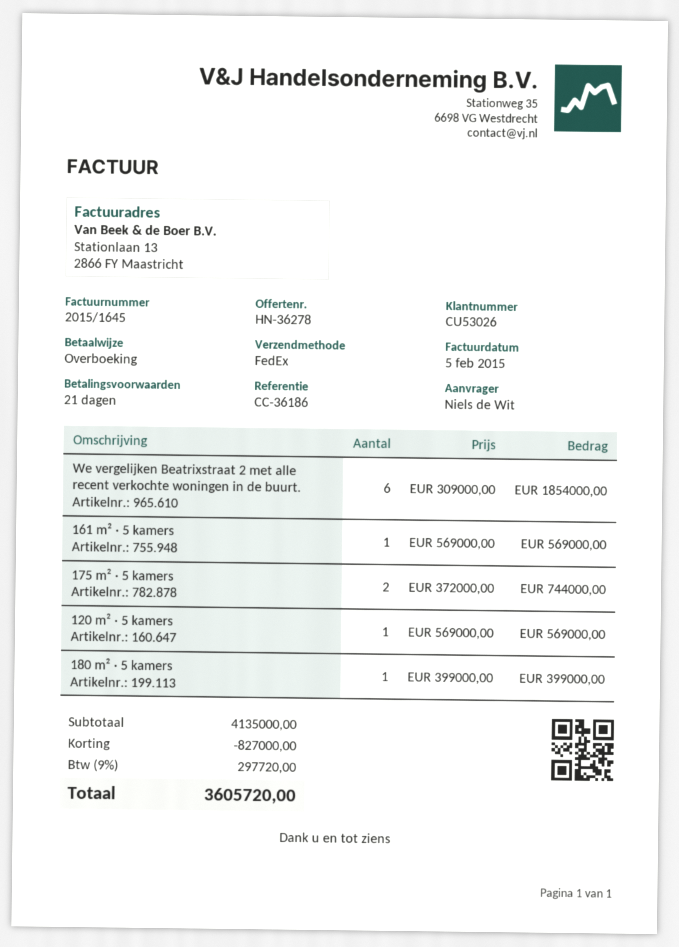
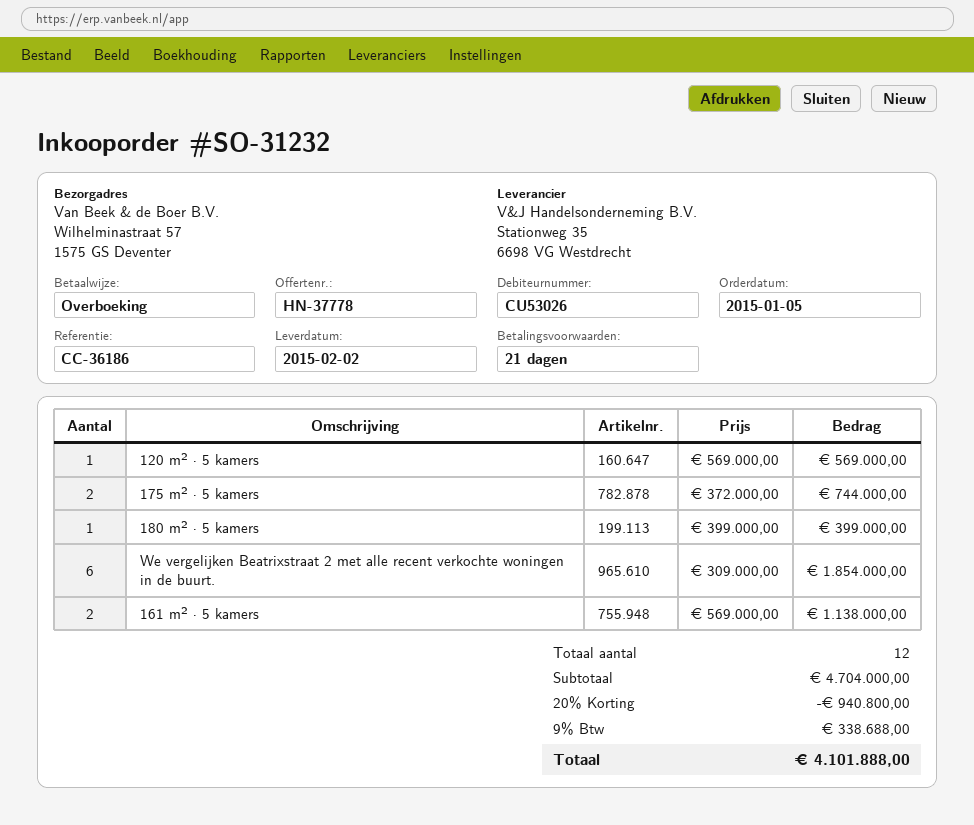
quote number: HN-36278 -> HN-37778
161 m² · 5 kamers: 1 x 569000.00 = 569000.00 -> 2 x 569000.00 = 1138000.00
subtotal: 4135000.00 -> 4704000.00
discount: 827000.00 -> 940800.00
tax: 9% = 297720.00 -> 9% = 338688.00
total: 3605720.00 -> 4101888.00

